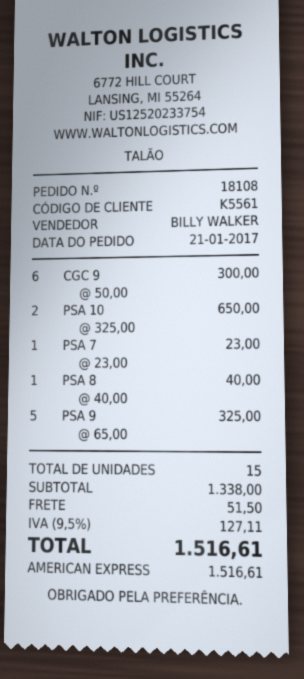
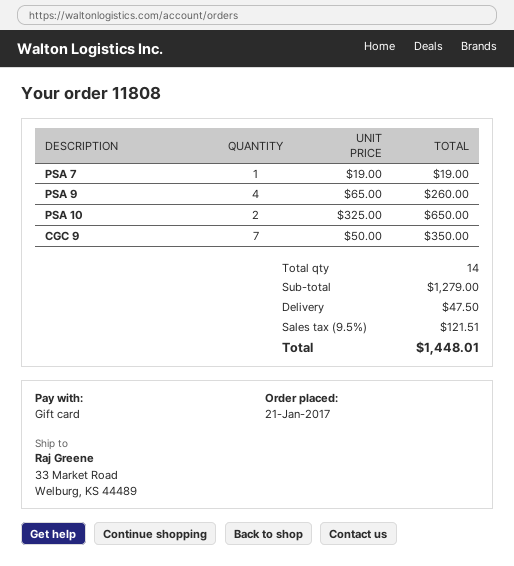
order number: 18108 -> 11808
payment method: American Express -> gift card
CGC 9: 6 x 50.00 = 300.00 -> 7 x 50.00 = 350.00
PSA 7: 1 x 23.00 = 23.00 -> 1 x 19.00 = 19.00
PSA 8: 1 x 40.00 = 40.00 -> none
PSA 9: 5 x 65.00 = 325.00 -> 4 x 65.00 = 260.00
total quantity: 15 -> 14
subtotal: 1338.00 -> 1279.00
shipping: 51.50 -> 47.50
tax: 9.5% = 127.11 -> 9.5% = 121.51
total: 1516.61 -> 1448.01

